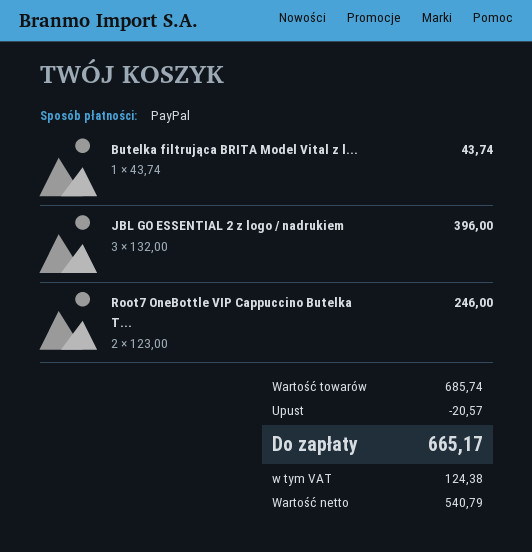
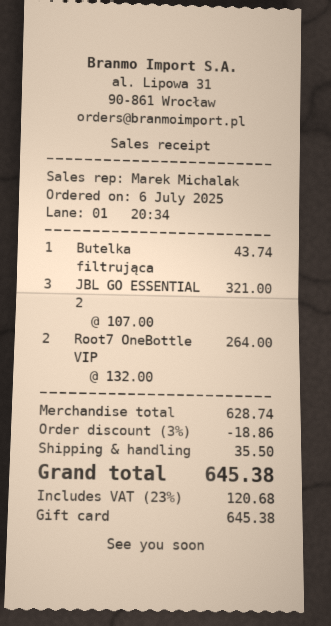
payment method: PayPal -> gift card
JBL GO ESSENTIAL 2 z logo / nadrukiem: 3 x 132.00 = 396.00 -> 3 x 107.00 = 321.00
Root7 OneBottle VIP Cappuccino Butelka T...: 2 x 123.00 = 246.00 -> 2 x 132.00 = 264.00
subtotal: 685.74 -> 628.74
discount: 20.57 -> 18.86
shipping: none -> 35.50
tax: 124.38 -> 120.68
total: 665.17 -> 645.38

